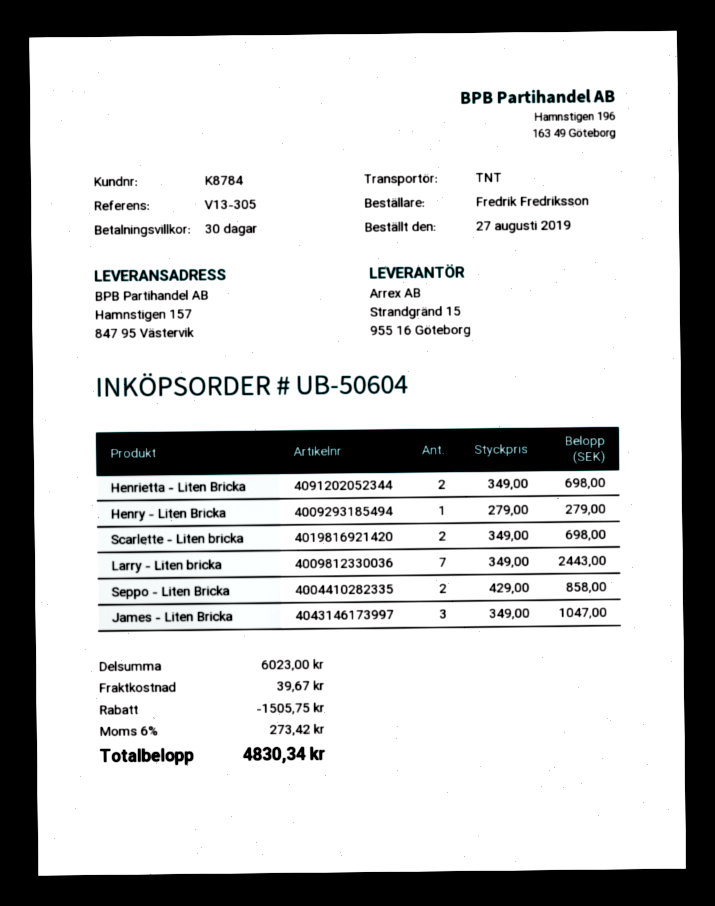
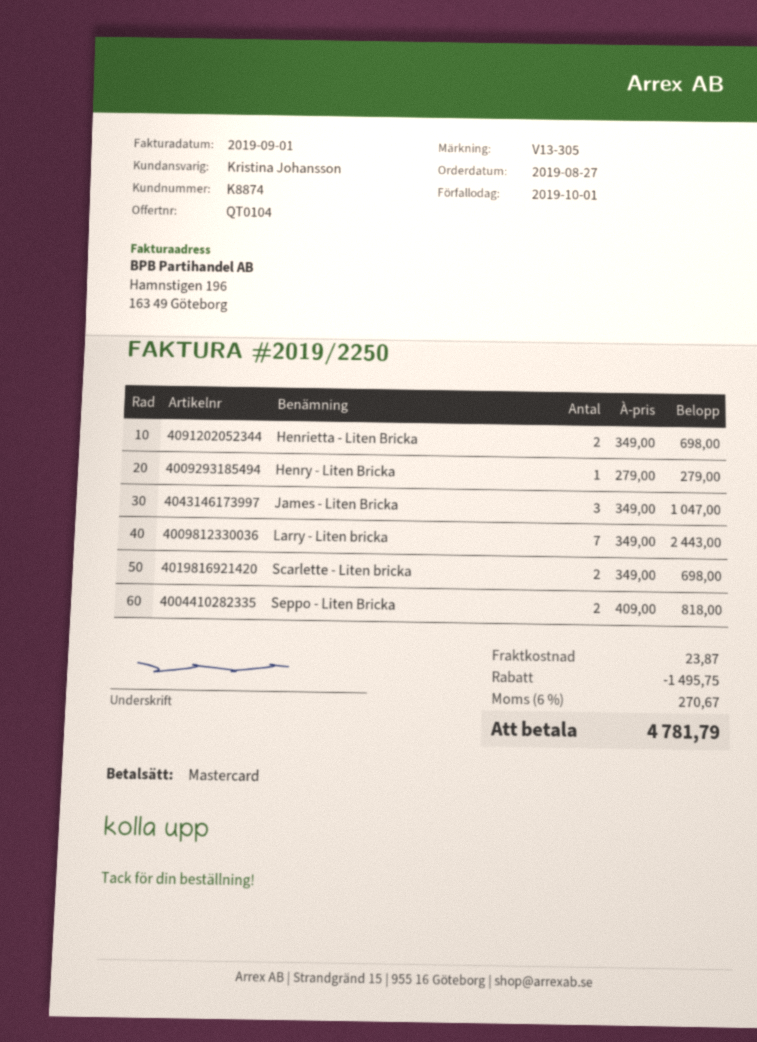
customer number: K8784 -> K8874
Seppo - Liten Bricka: 2 x 429.00 = 858.00 -> 2 x 409.00 = 818.00
discount: 1505.75 -> 1495.75
shipping: 39.67 -> 23.87
tax: 6% = 273.42 -> 6% = 270.67
total: 4830.34 -> 4781.79

